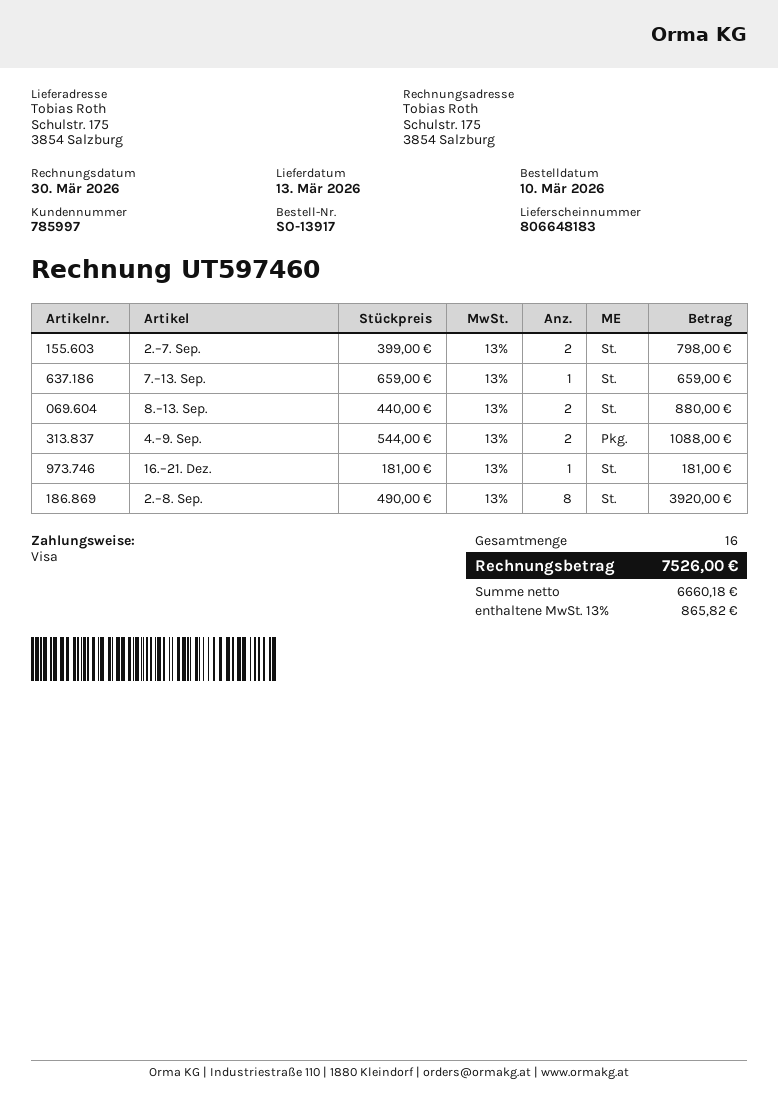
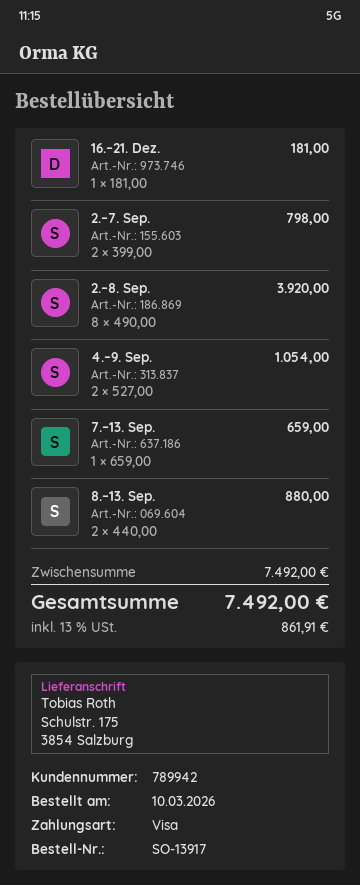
customer number: 785997 -> 789942
4.–9. Sep.: 2 x 544.00 = 1088.00 -> 2 x 527.00 = 1054.00
tax: 13% = 865.82 -> 13% = 861.91
total: 7526.00 -> 7492.00

